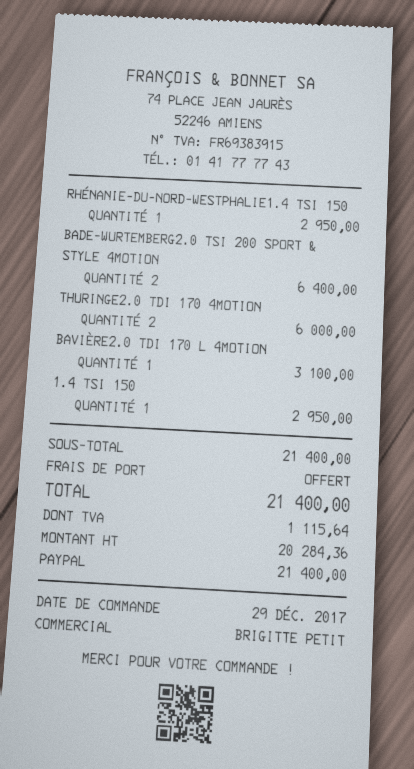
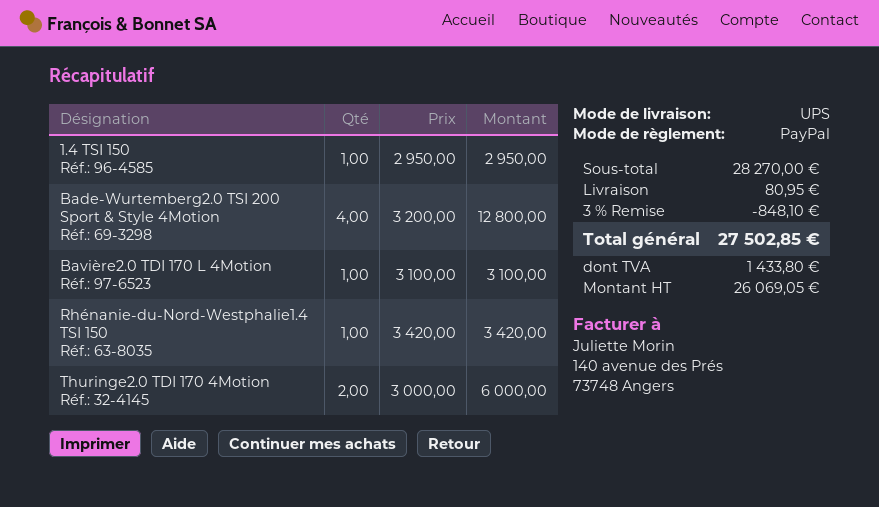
RHÉNANIE-DU-NORD-WESTPHALIE1.4 TSI 150: 1 for 2950.00 -> 1 for 3420.00
BADE-WURTEMBERG2.0 TSI 200 SPORT & STYLE 4MOTION: 2 for 6400.00 -> 4 for 12800.00
subtotal: 21400.00 -> 28270.00
discount: none -> 3% = 848.10
shipping: 0.00 -> 80.95
net: 20284.36 -> 26069.05
tax: 1115.64 -> 1433.80
total: 21400.00 -> 27502.85

